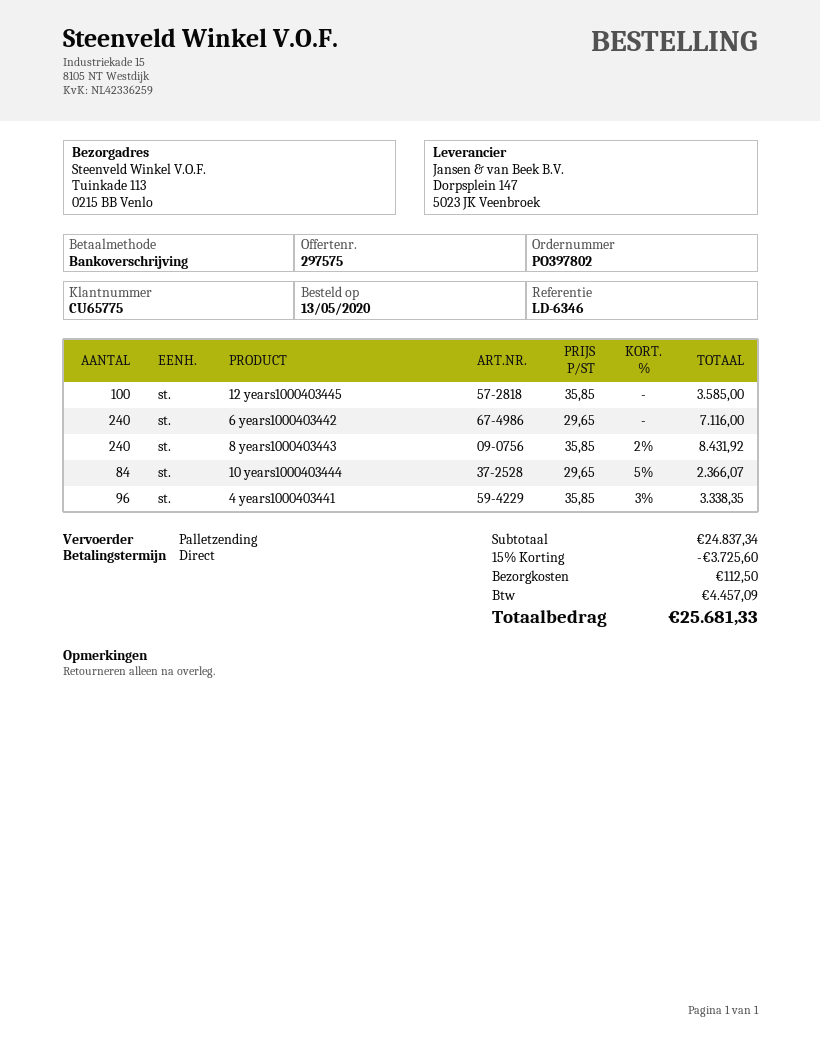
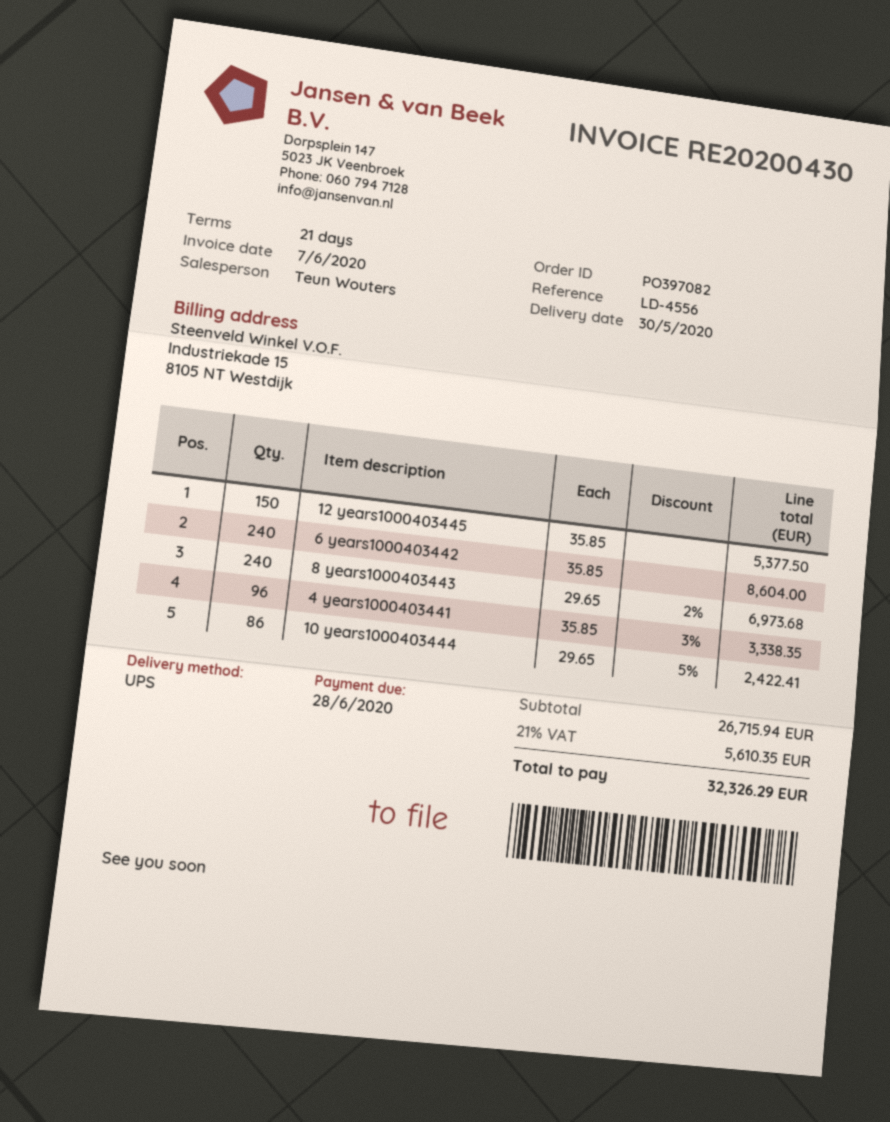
order number: PO397802 -> PO397082
payment terms: on receipt -> 21 days
reference: LD-6346 -> LD-4556
shipping method: pallet freight -> UPS
12 years1000403445: 100 x 35.85 = 3585.00 -> 150 x 35.85 = 5377.50
6 years1000403442: 240 x 29.65 = 7116.00 -> 240 x 35.85 = 8604.00
8 years1000403443: 240 x 35.85 - 2% = 8431.92 -> 240 x 29.65 - 2% = 6973.68
10 years1000403444: 84 x 29.65 - 5% = 2366.07 -> 86 x 29.65 - 5% = 2422.41
subtotal: 24837.34 -> 26715.94
discount: 15% = 3725.60 -> none
shipping: 112.50 -> none
tax: 4457.09 -> 5610.35
total: 25681.33 -> 32326.29

